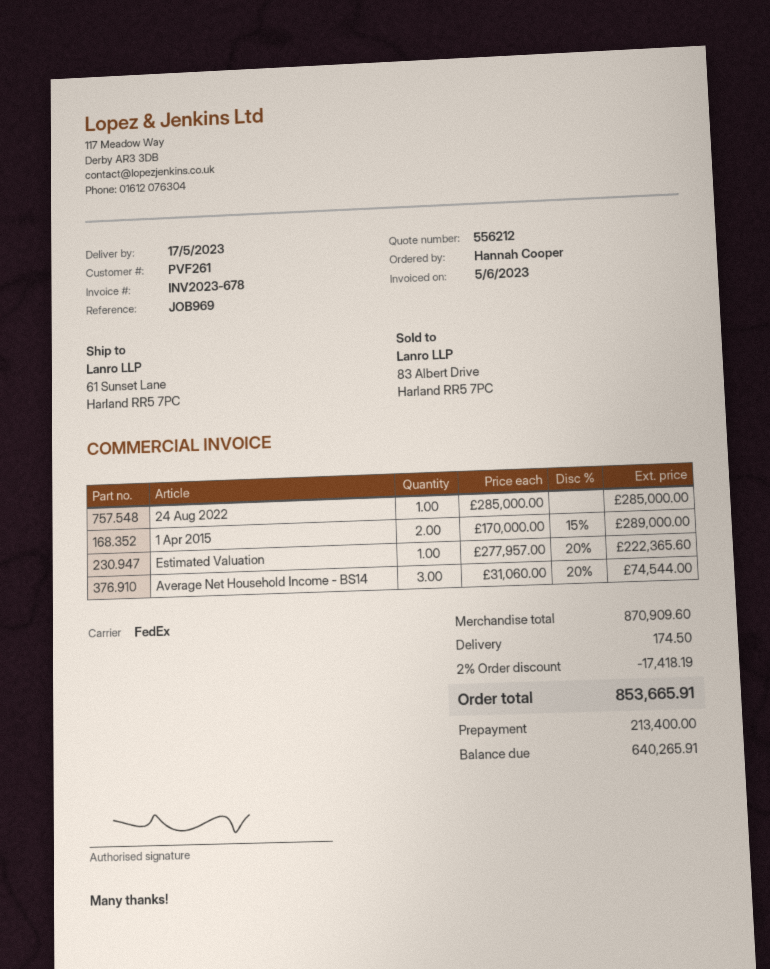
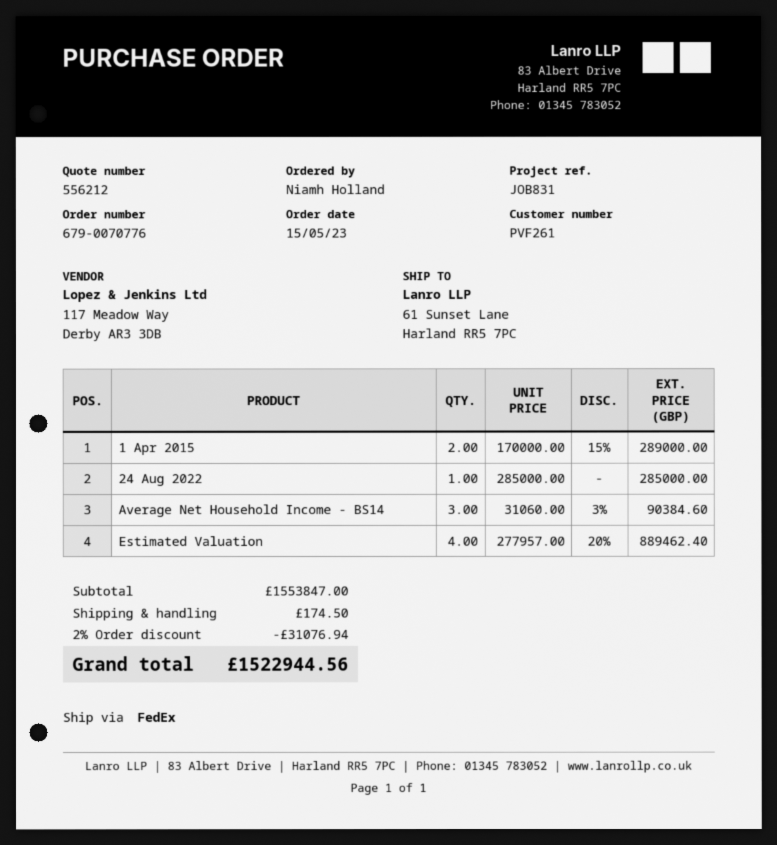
reference: JOB969 -> JOB831
ordered by: Hannah Cooper -> Niamh Holland
Estimated Valuation: 1 x 277957.00 - 20% = 222365.60 -> 4 x 277957.00 - 20% = 889462.40
Average Net Household Income - BS14: 3 x 31060.00 - 20% = 74544.00 -> 3 x 31060.00 - 3% = 90384.60
subtotal: 870909.60 -> 1553847.00
discount: 2% = 17418.19 -> 2% = 31076.94
total: 853665.91 -> 1522944.56

